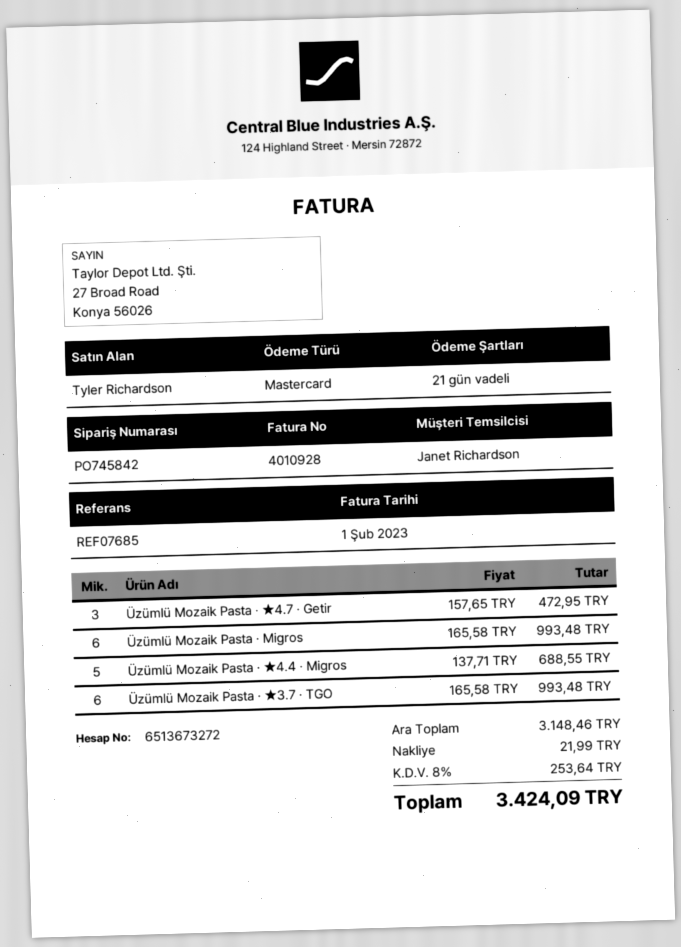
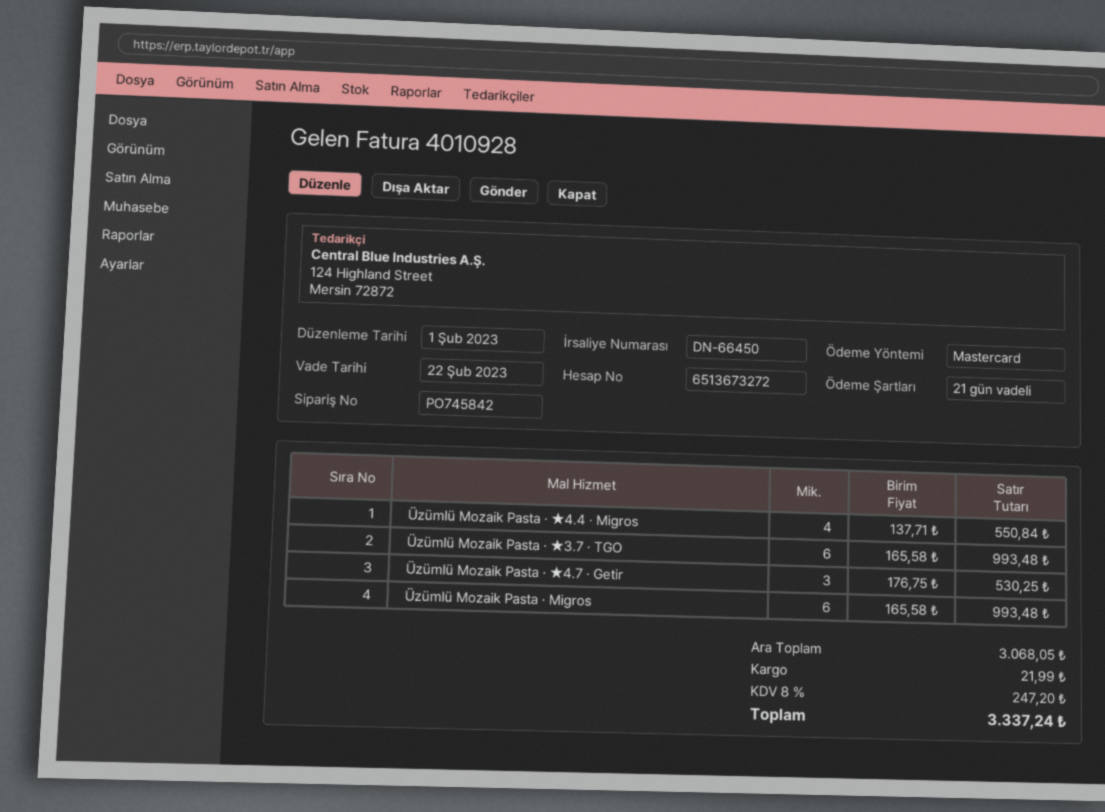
Üzümlü Mozaik Pasta · ★4.7 · Getir: 3 x 157.65 = 472.95 -> 3 x 176.75 = 530.25
Üzümlü Mozaik Pasta · ★4.4 · Migros: 5 x 137.71 = 688.55 -> 4 x 137.71 = 550.84
subtotal: 3148.46 -> 3068.05
tax: 8% = 253.64 -> 8% = 247.20
total: 3424.09 -> 3337.24

